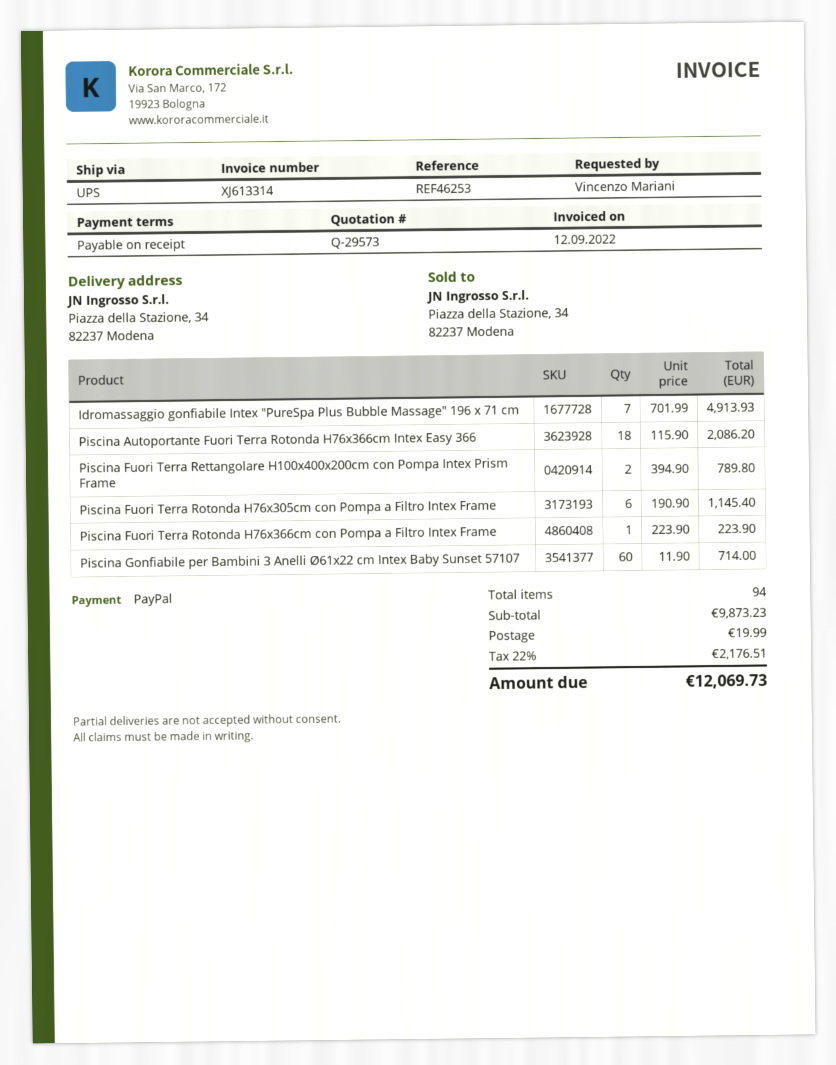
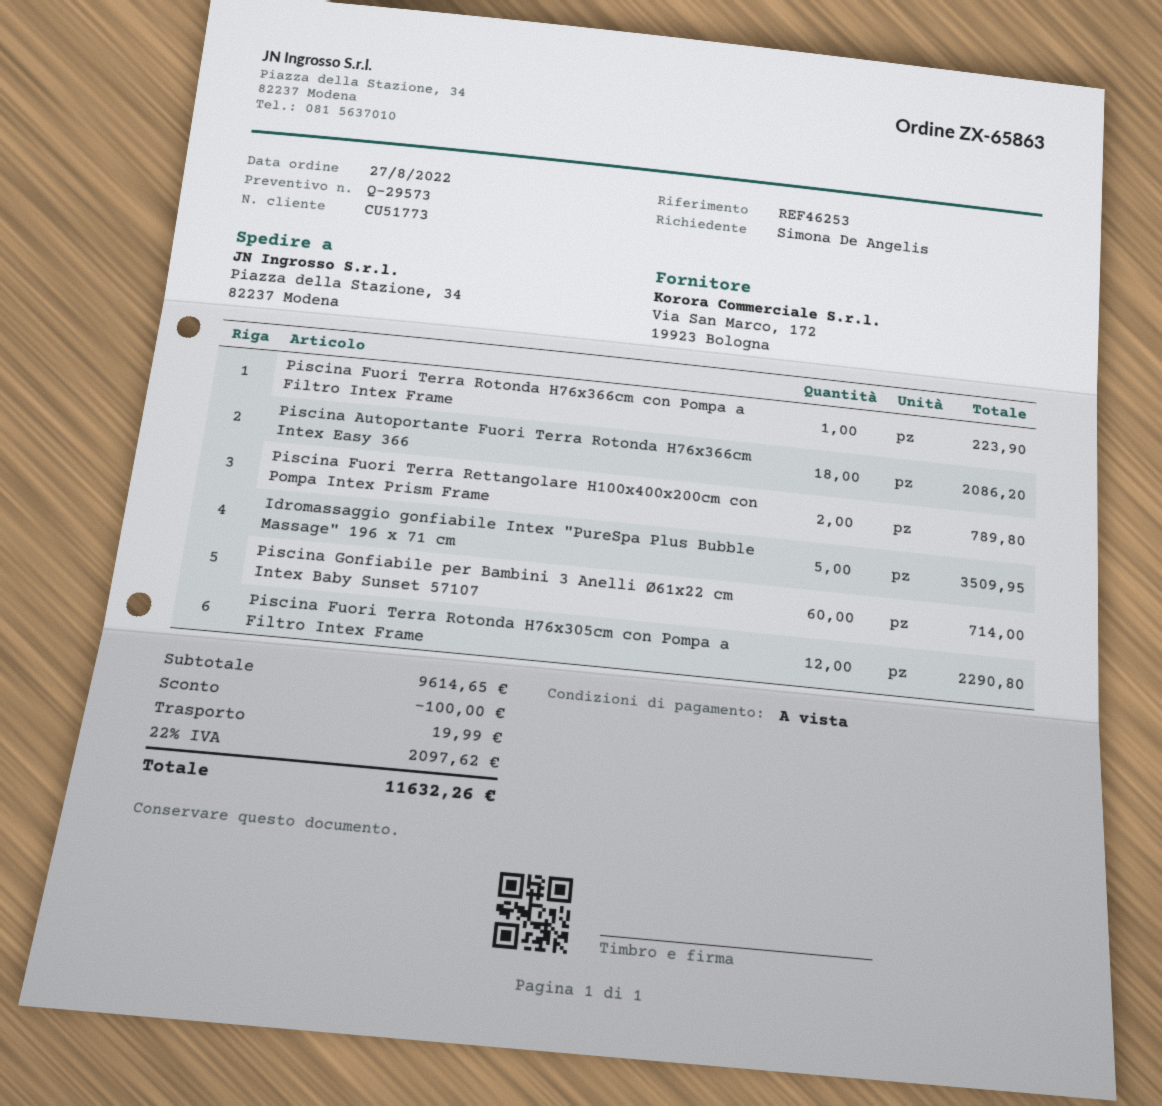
ordered by: Vincenzo Mariani -> Simona De Angelis
Idromassaggio gonfiabile Intex "PureSpa Plus Bubble Massage" 196 x 71 cm: 7 for 4913.93 -> 5 for 3509.95
Piscina Fuori Terra Rotonda H76x305cm con Pompa a Filtro Intex Frame: 6 for 1145.40 -> 12 for 2290.80
subtotal: 9873.23 -> 9614.65
discount: none -> 100.00
tax: 22% = 2176.51 -> 22% = 2097.62
total: 12069.73 -> 11632.26

